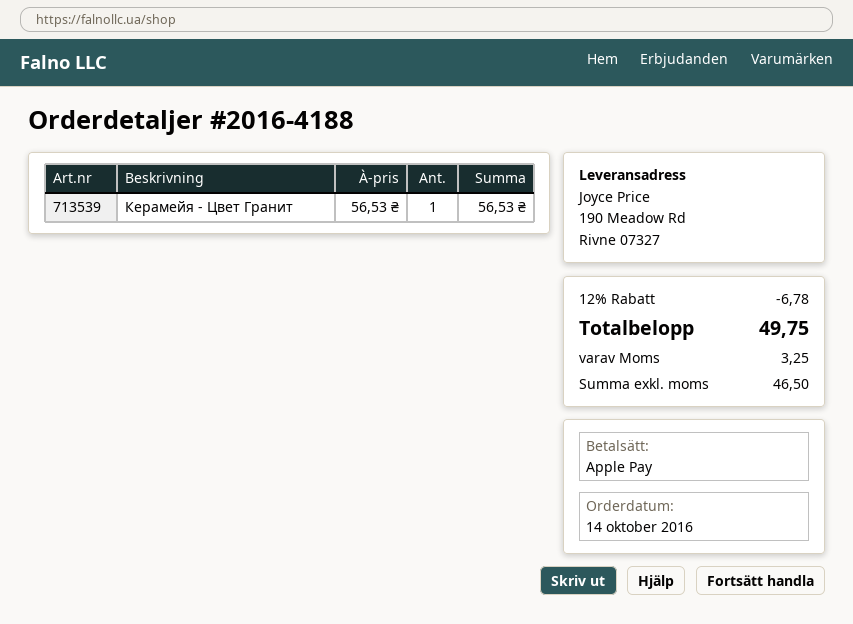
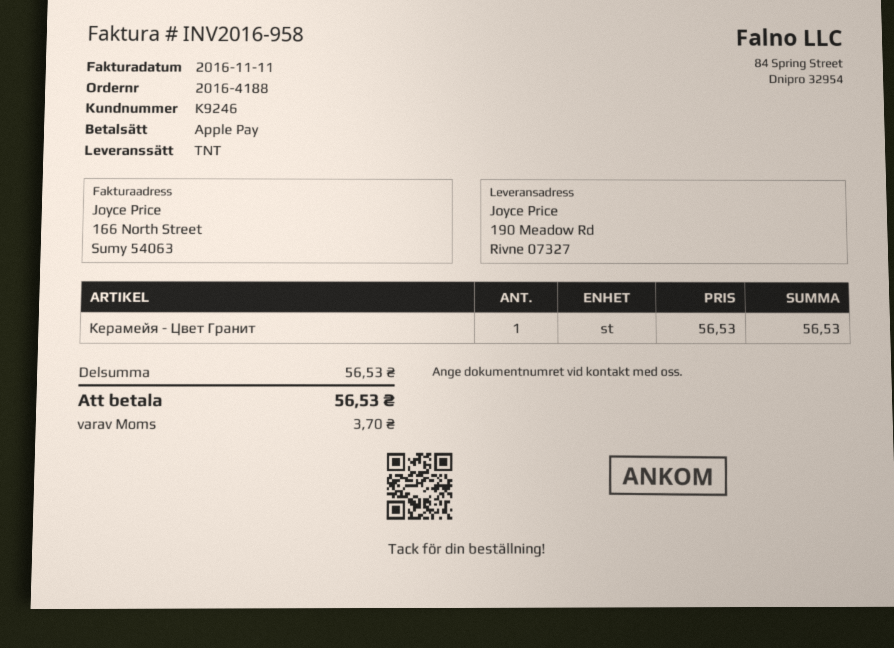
discount: 12% = 6.78 -> none
tax: 3.25 -> 3.70
total: 49.75 -> 56.53

